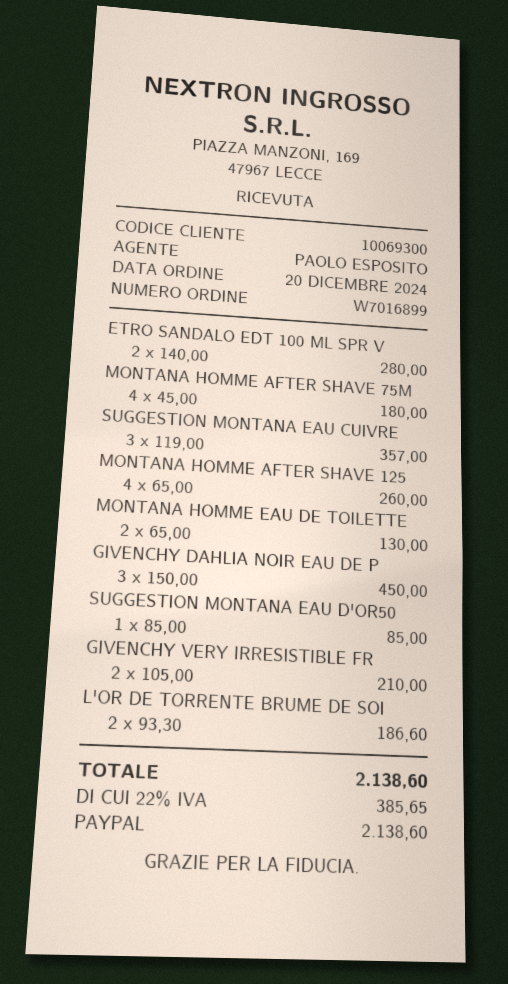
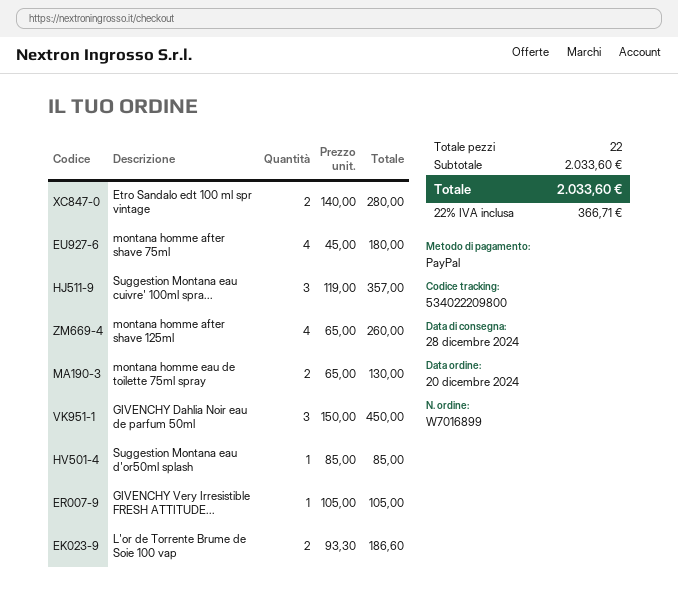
GIVENCHY VERY IRRESISTIBLE FR: 2 x 105.00 = 210.00 -> 1 x 105.00 = 105.00
tax: 22% = 385.65 -> 22% = 366.71
total: 2138.60 -> 2033.60

